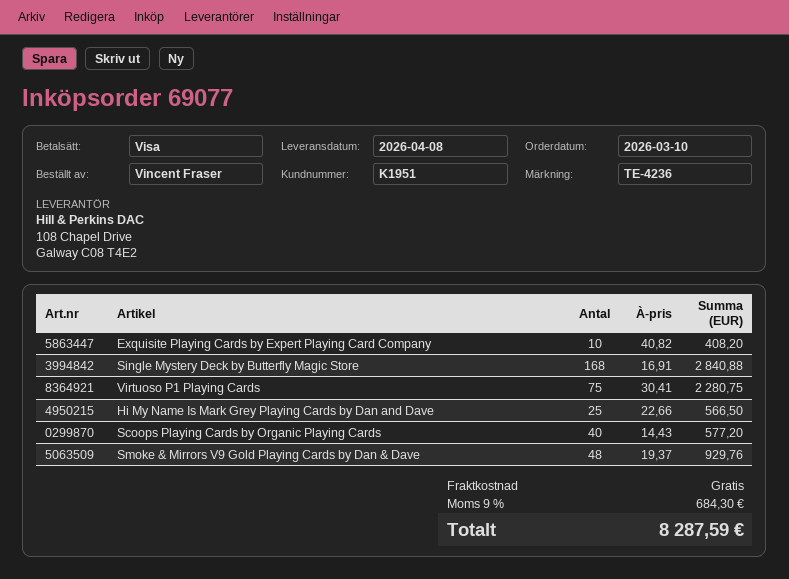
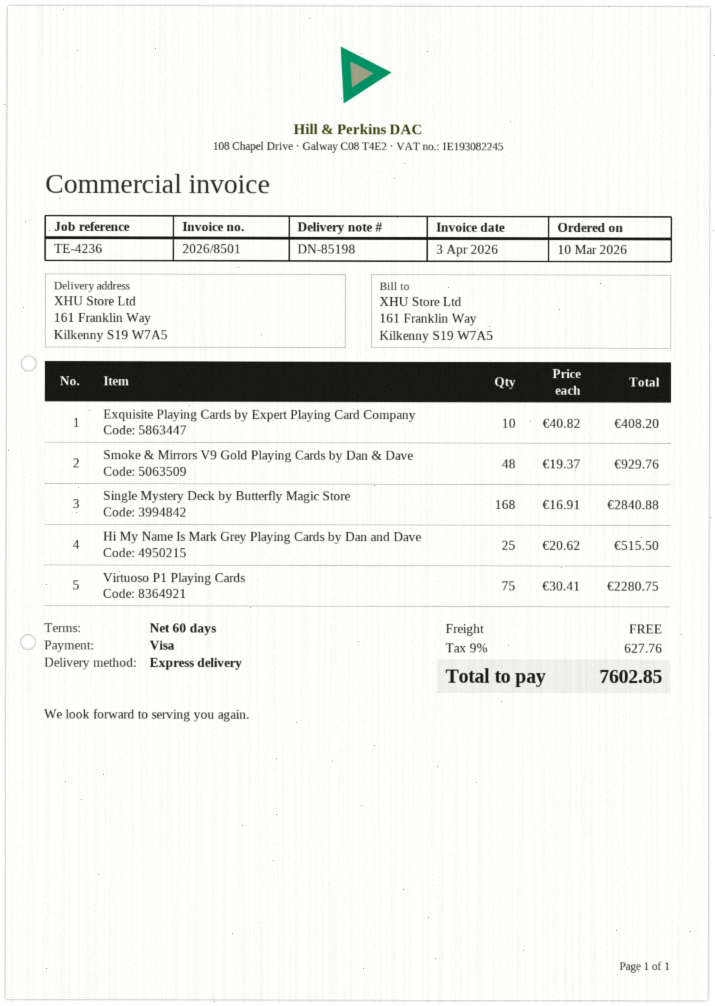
Hi My Name Is Mark Grey Playing Cards by Dan and Dave: 25 x 22.66 = 566.50 -> 25 x 20.62 = 515.50
Scoops Playing Cards by Organic Playing Cards: 40 x 14.43 = 577.20 -> none
tax: 9% = 684.30 -> 9% = 627.76
total: 8287.59 -> 7602.85

